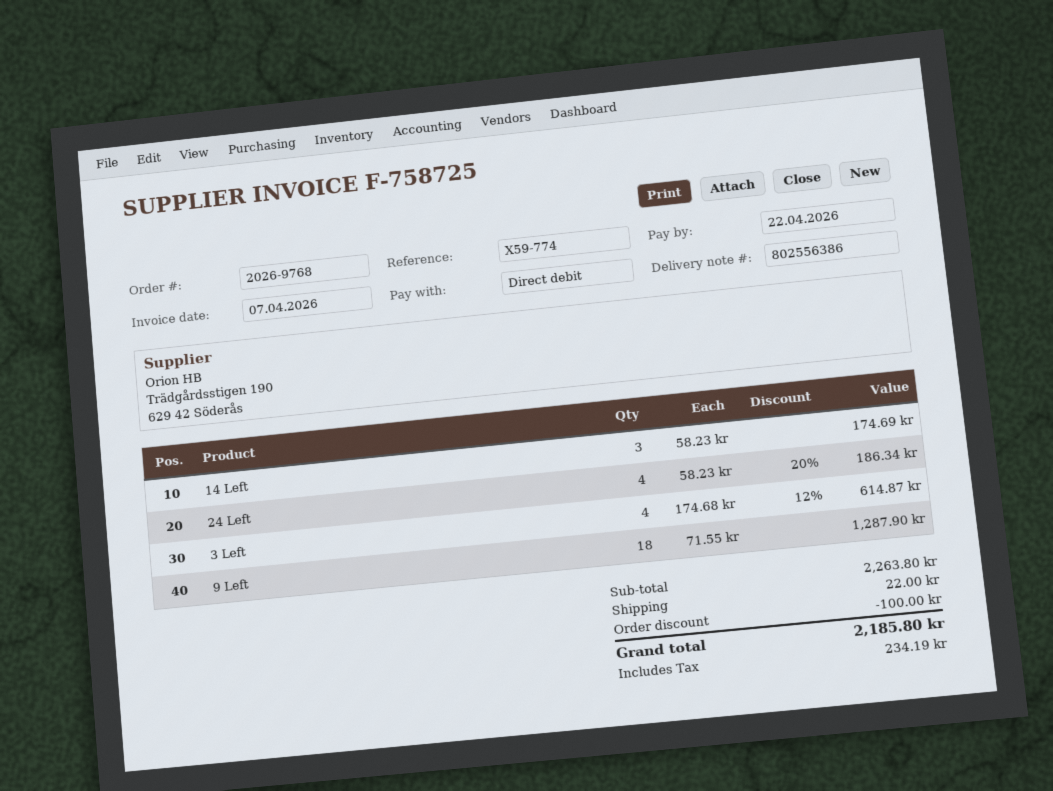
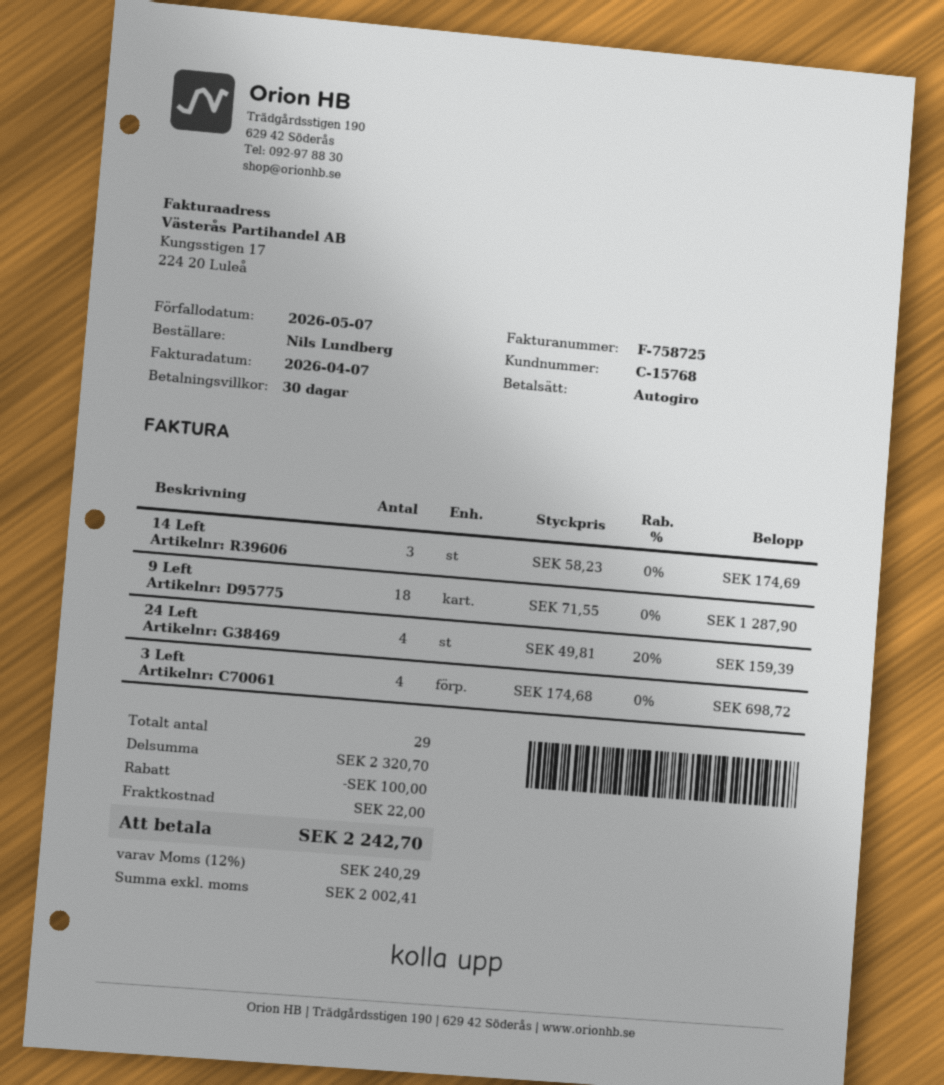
due date: 2026-04-22 -> 2026-05-07
24 Left: 4 x 58.23 - 20% = 186.34 -> 4 x 49.81 - 20% = 159.39
3 Left: 4 x 174.68 - 12% = 614.87 -> 4 x 174.68 = 698.72
subtotal: 2263.80 -> 2320.70
tax: 234.19 -> 240.29
total: 2185.80 -> 2242.70

